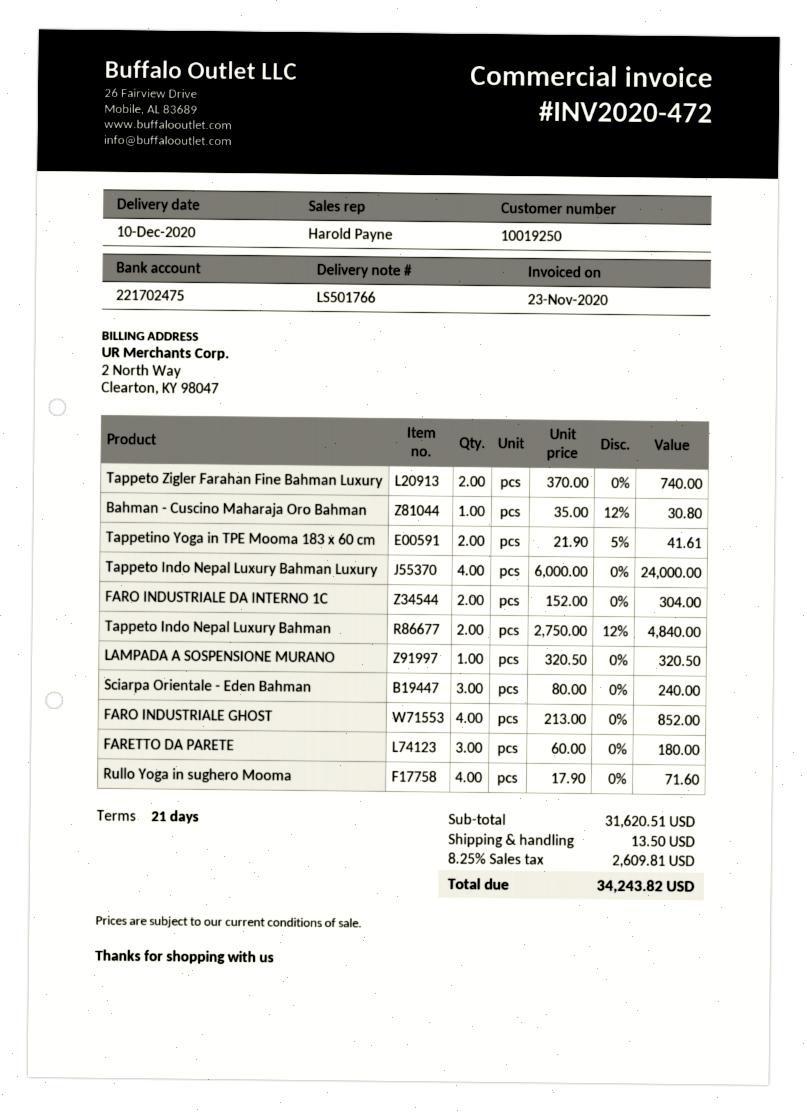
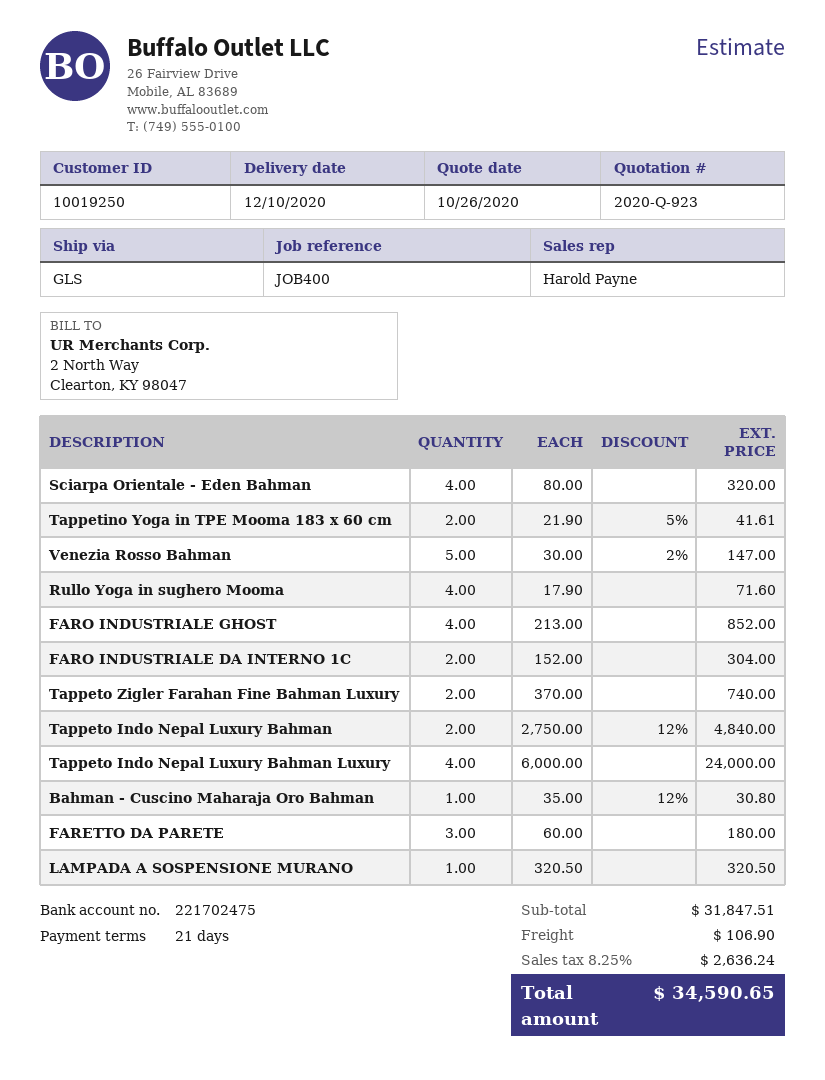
Sciarpa Orientale - Eden Bahman: 3 x 80.00 = 240.00 -> 4 x 80.00 = 320.00
Venezia Rosso Bahman: none -> 5 x 30.00 - 2% = 147.00
subtotal: 31620.51 -> 31847.51
shipping: 13.50 -> 106.90
tax: 8.25% = 2609.81 -> 8.25% = 2636.24
total: 34243.82 -> 34590.65

